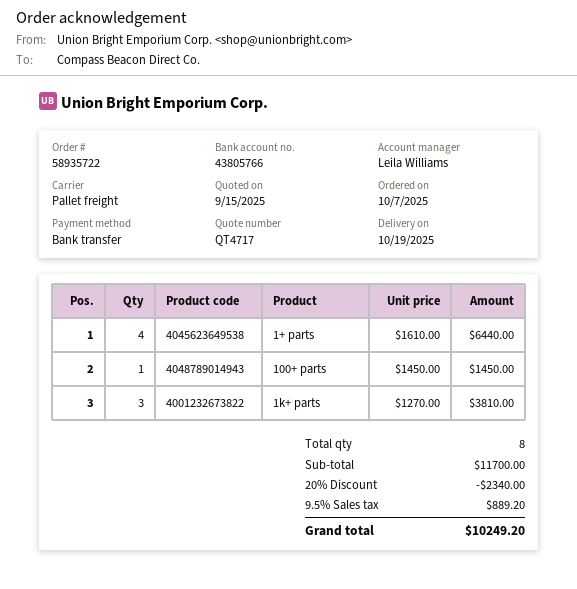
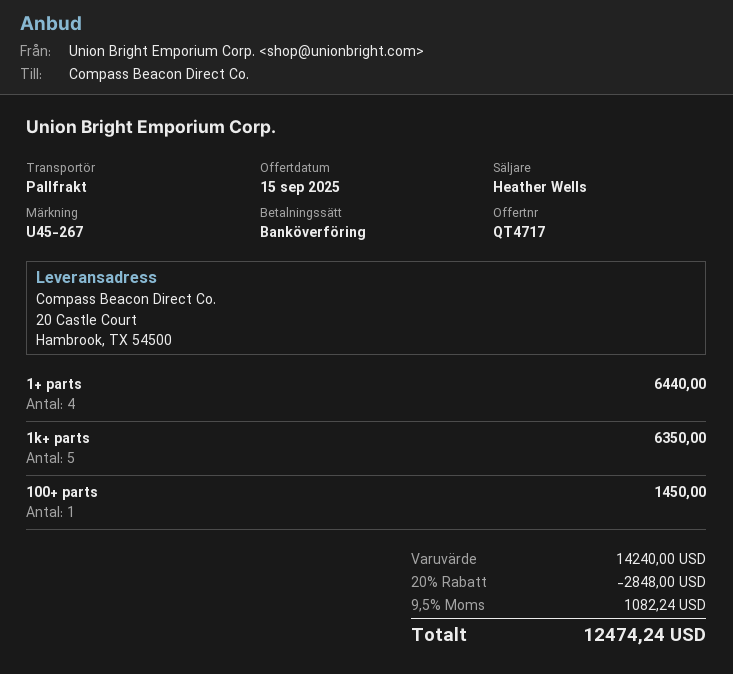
sales rep: Leila Williams -> Heather Wells
1k+ parts: 3 for 3810.00 -> 5 for 6350.00
subtotal: 11700.00 -> 14240.00
discount: 20% = 2340.00 -> 20% = 2848.00
tax: 9.5% = 889.20 -> 9.5% = 1082.24
total: 10249.20 -> 12474.24

